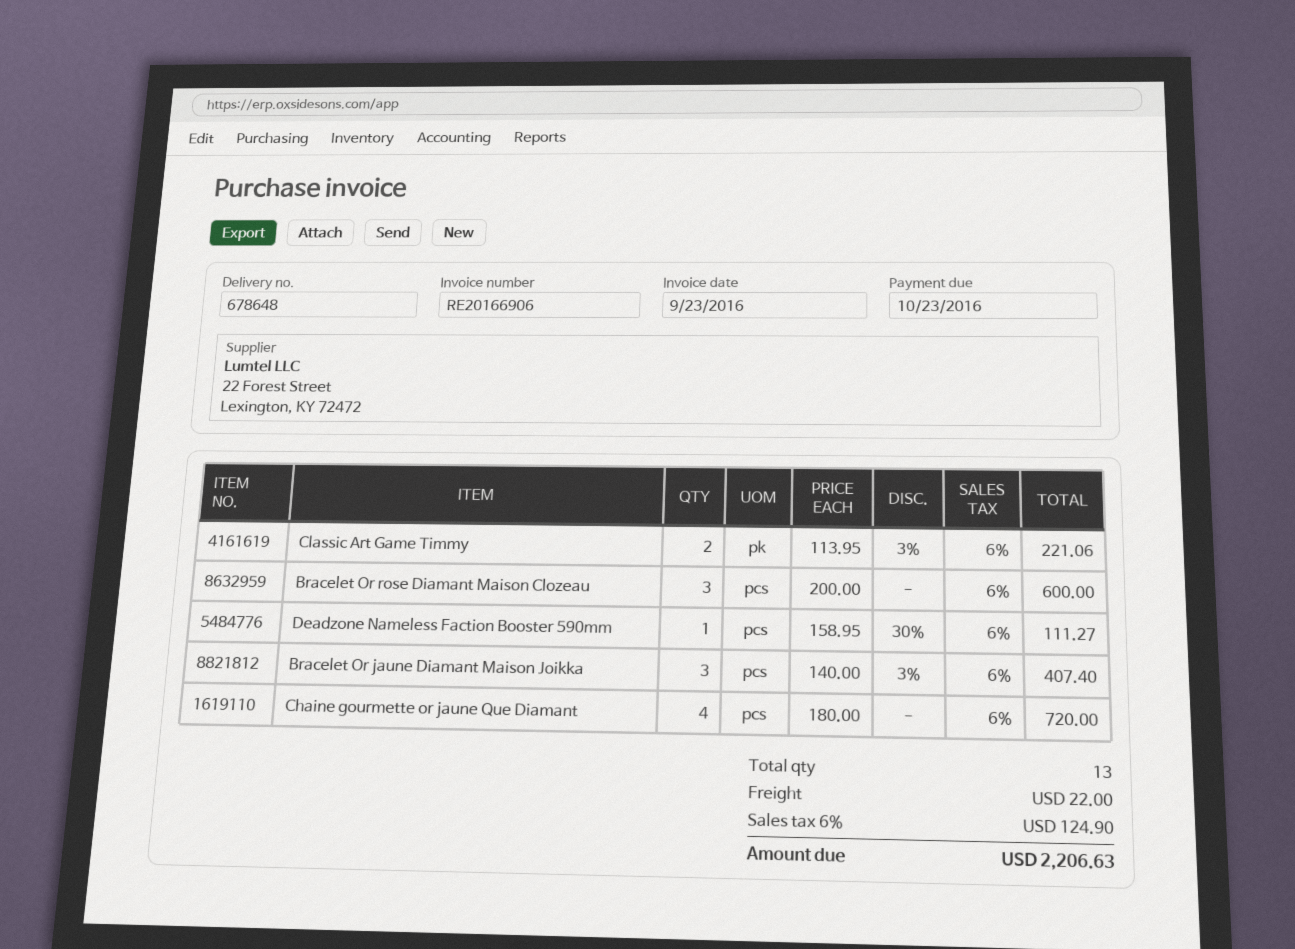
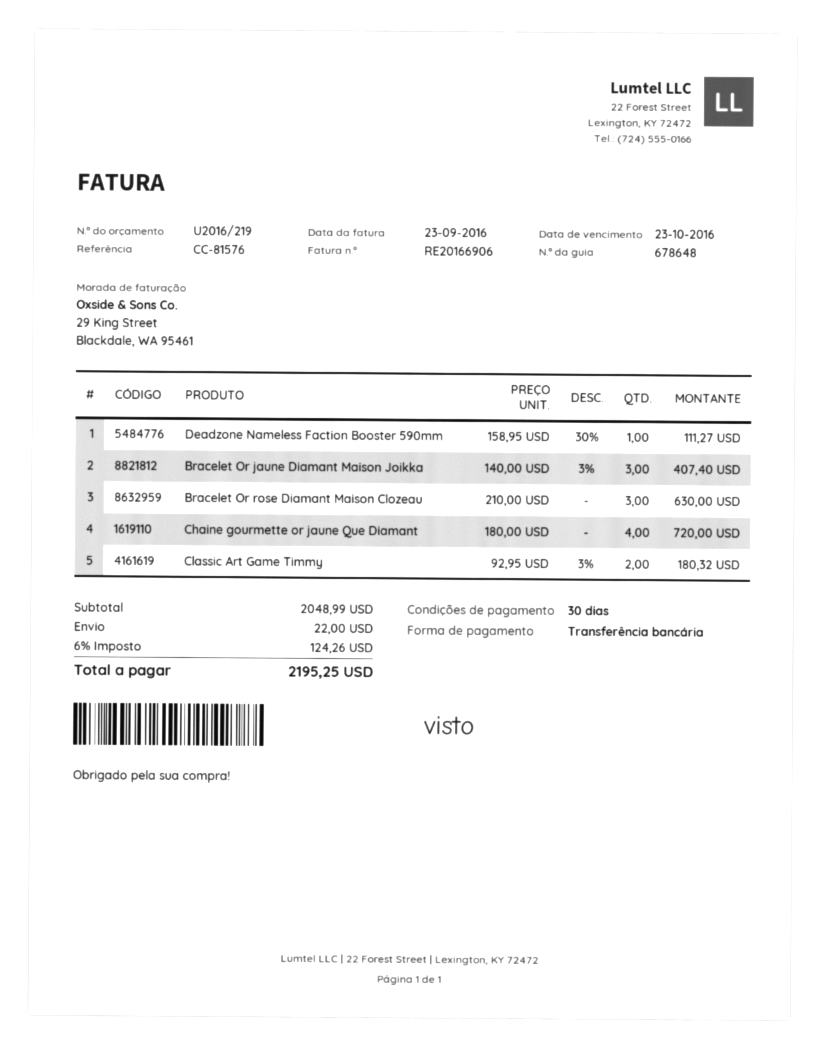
Classic Art Game Timmy: 2 x 113.95 - 3% = 221.06 -> 2 x 92.95 - 3% = 180.32
Bracelet Or rose Diamant Maison Clozeau: 3 x 200.00 = 600.00 -> 3 x 210.00 = 630.00
tax: 6% = 124.90 -> 6% = 124.26
total: 2206.63 -> 2195.25

